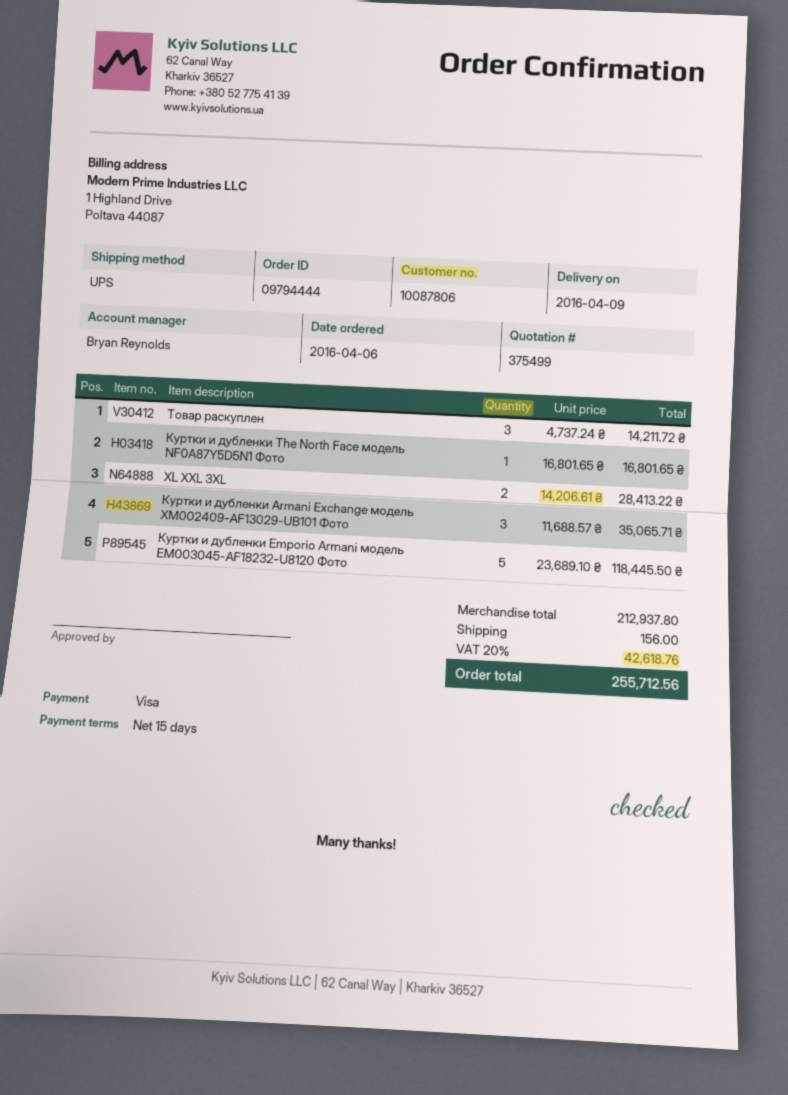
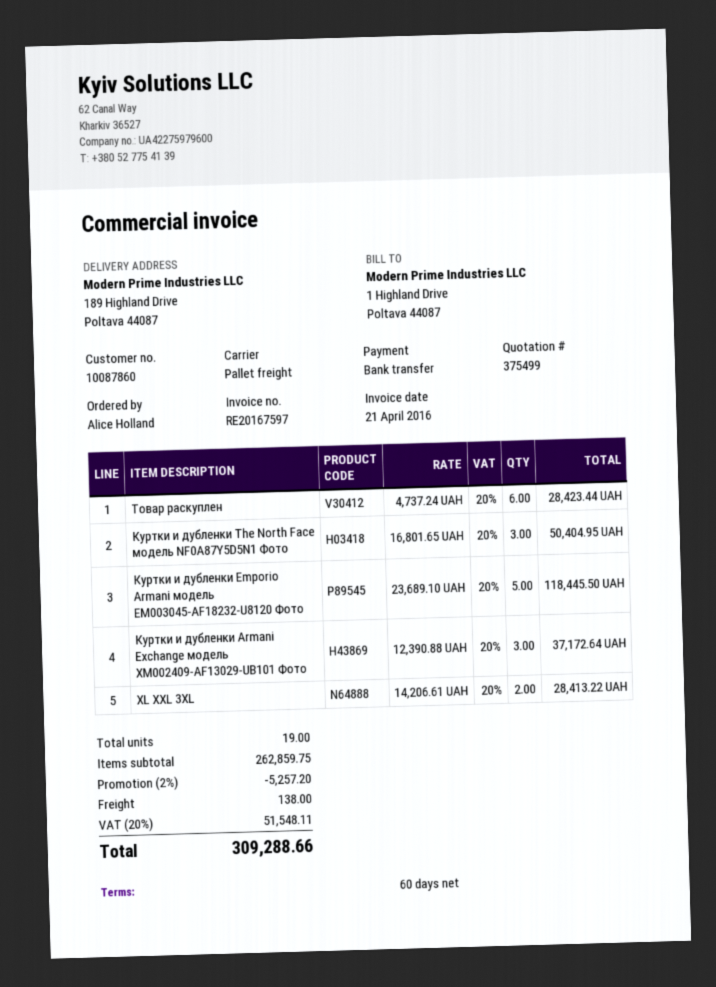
payment terms: 15 days -> 60 days
customer number: 10087806 -> 10087860
payment method: Visa -> bank transfer
shipping method: UPS -> pallet freight
Товар раскуплен: 3 x 4737.24 = 14211.72 -> 6 x 4737.24 = 28423.44
Куртки и дубленки The North Face модель NF0A87Y5D5N1 Фото: 1 x 16801.65 = 16801.65 -> 3 x 16801.65 = 50404.95
Куртки и дубленки Armani Exchange модель XM002409-AF13029-UB101 Фото: 3 x 11688.57 = 35065.71 -> 3 x 12390.88 = 37172.64
subtotal: 212937.80 -> 262859.75
discount: none -> 2% = 5257.20
shipping: 156.00 -> 138.00
tax: 20% = 42618.76 -> 20% = 51548.11
total: 255712.56 -> 309288.66

